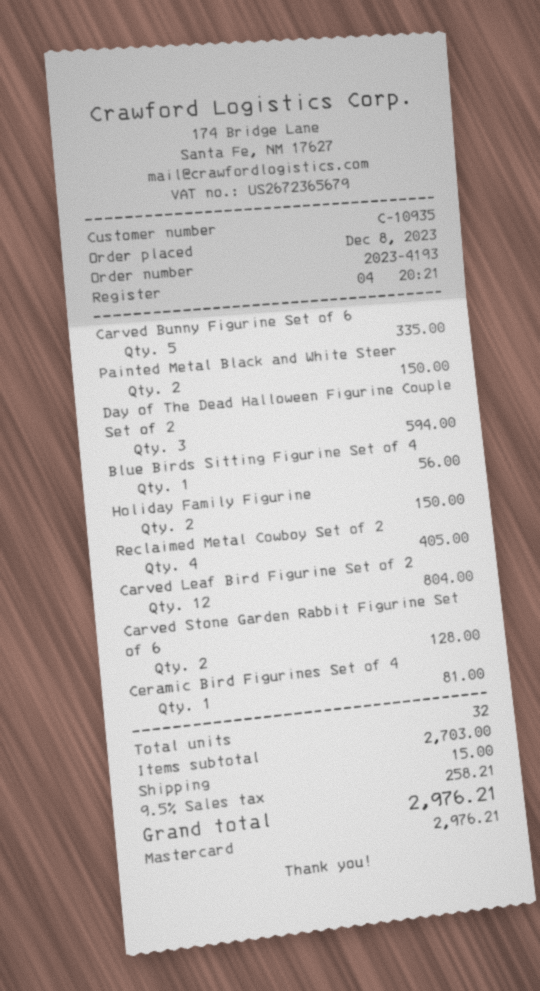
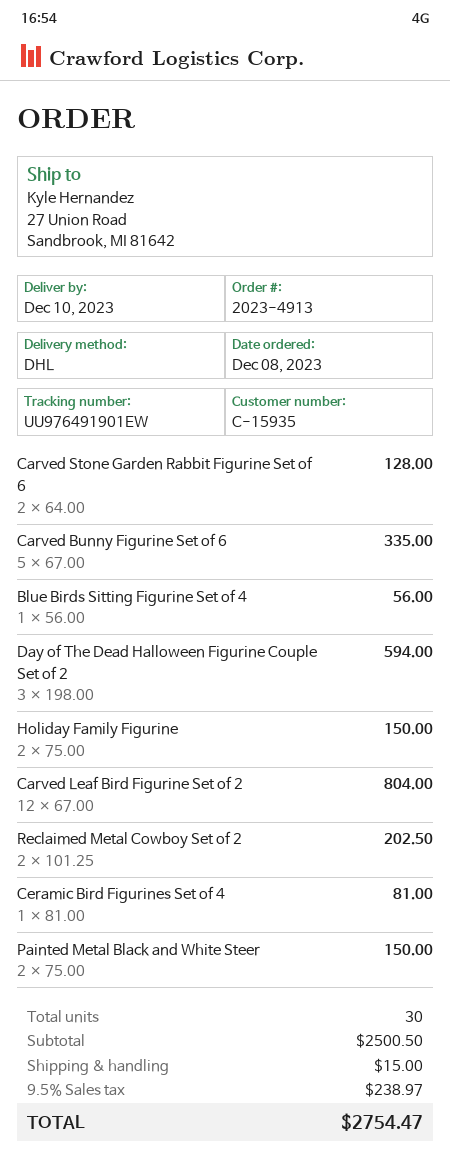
order number: 2023-4193 -> 2023-4913
customer number: C-10935 -> C-15935
Reclaimed Metal Cowboy Set of 2: 4 for 405.00 -> 2 for 202.50
total quantity: 32 -> 30
subtotal: 2703.00 -> 2500.50
tax: 9.5% = 258.21 -> 9.5% = 238.97
total: 2976.21 -> 2754.47

